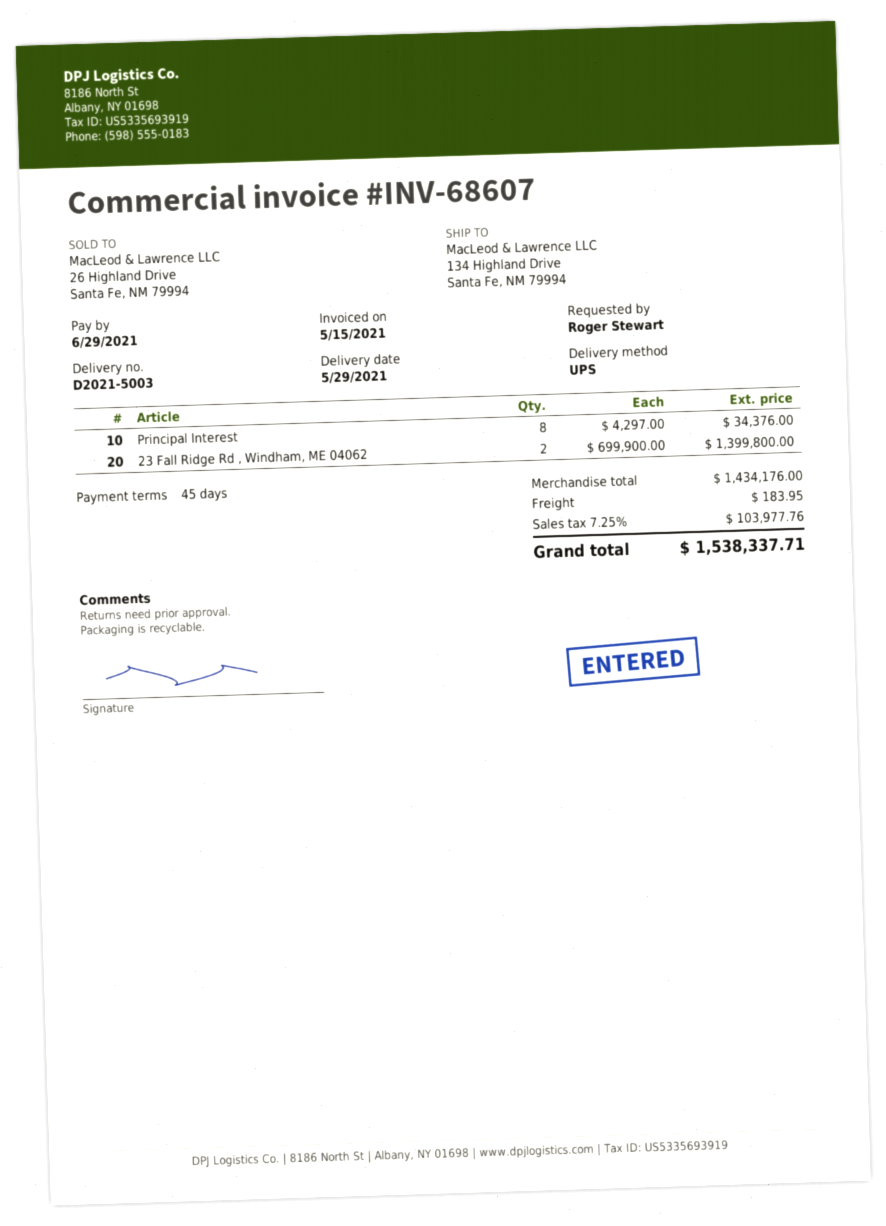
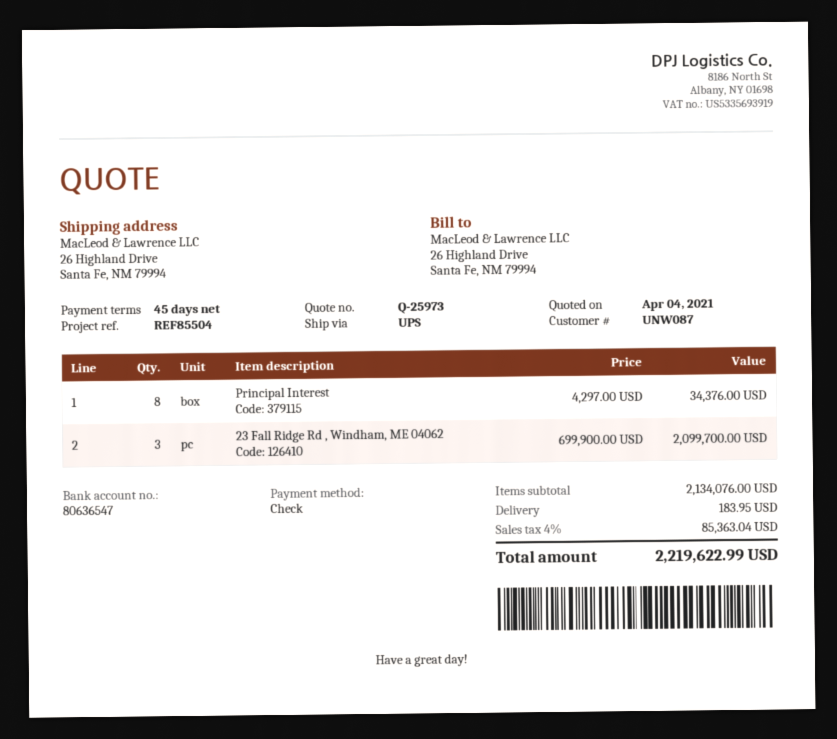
ship to: 134 Highland Drive, Santa Fe, NM 79994 -> 26 Highland Drive, Santa Fe, NM 79994
23 Fall Ridge Rd , Windham, ME 04062: 2 x 699900.00 = 1399800.00 -> 3 x 699900.00 = 2099700.00
subtotal: 1434176.00 -> 2134076.00
tax: 7.25% = 103977.76 -> 4% = 85363.04
total: 1538337.71 -> 2219622.99

